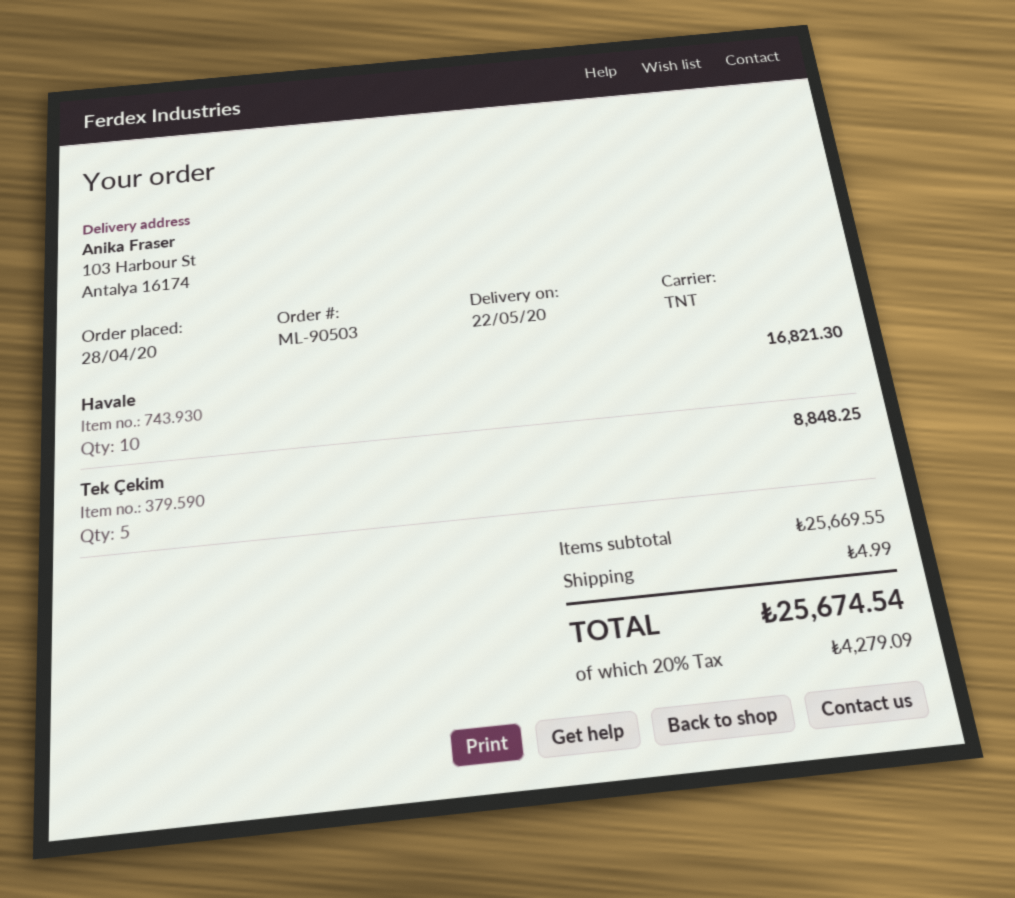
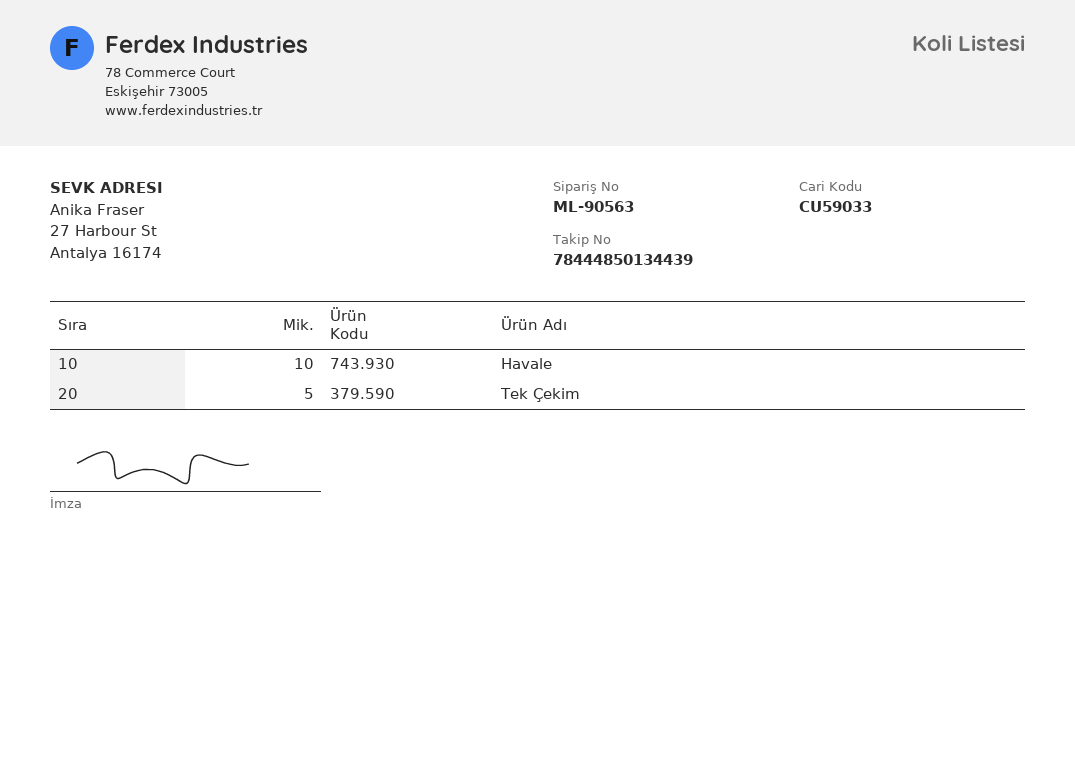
order number: ML-90503 -> ML-90563
ship to: 103 Harbour St, Antalya 16174 -> 27 Harbour St, Antalya 16174

